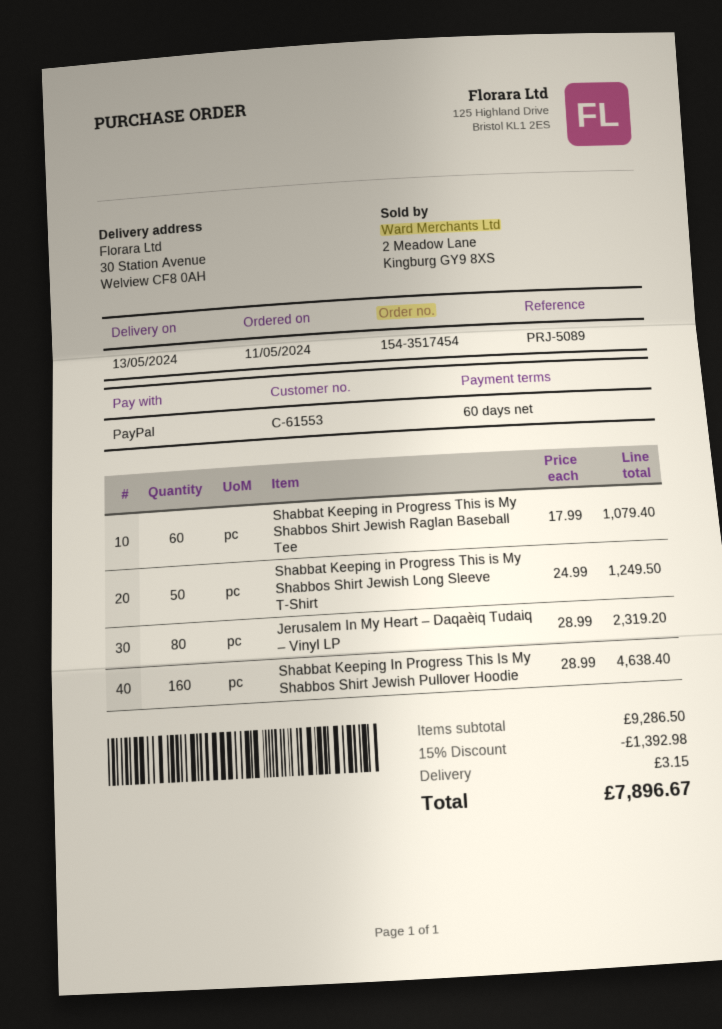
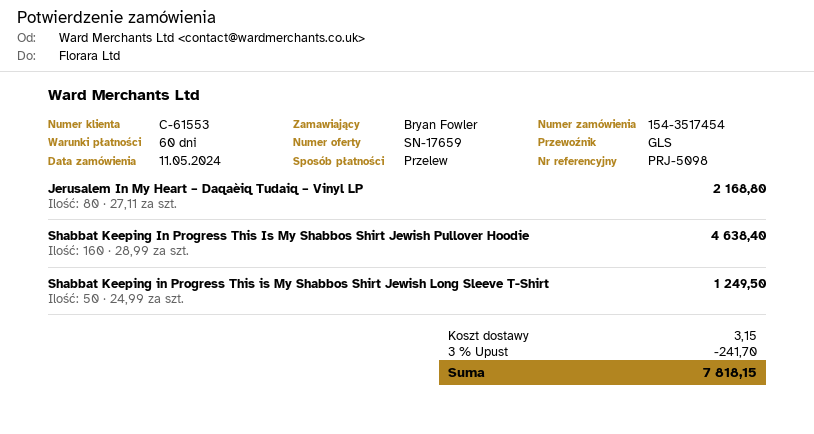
reference: PRJ-5089 -> PRJ-5098
payment method: PayPal -> bank transfer
Shabbat Keeping in Progress This is My Shabbos Shirt Jewish Raglan Baseball Tee: 60 x 17.99 = 1079.40 -> none
Jerusalem In My Heart – Daqaèiq Tudaiq – Vinyl LP: 80 x 28.99 = 2319.20 -> 80 x 27.11 = 2168.80
discount: 15% = 1392.98 -> 3% = 241.70
total: 7896.67 -> 7818.15

